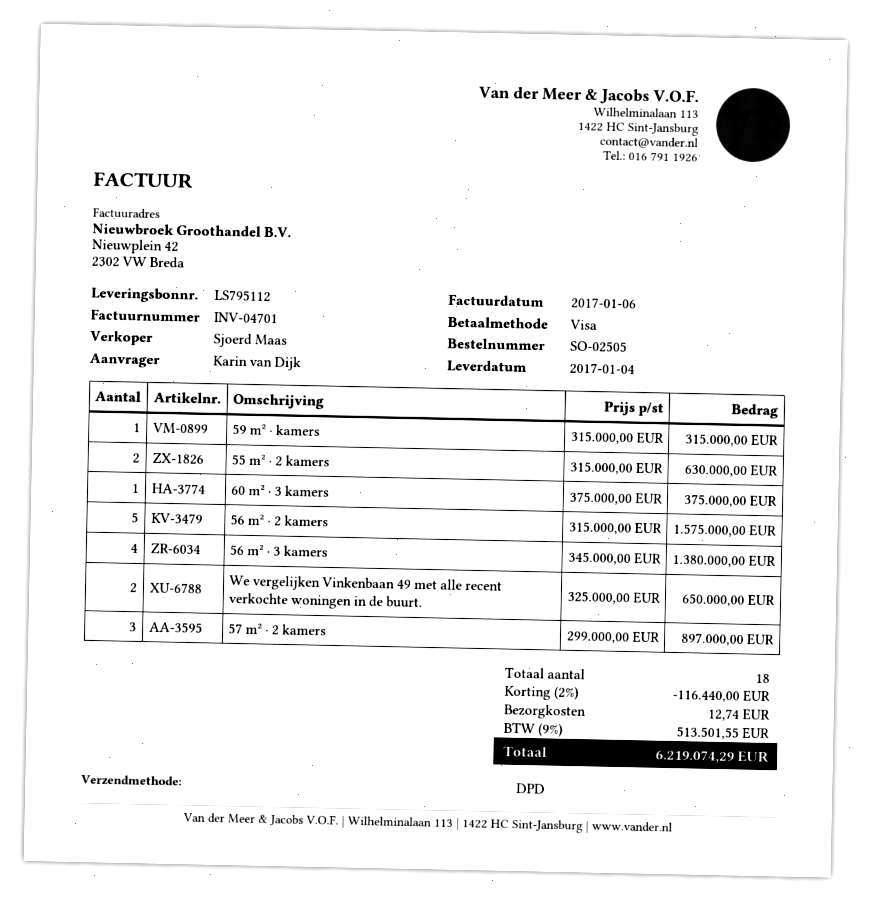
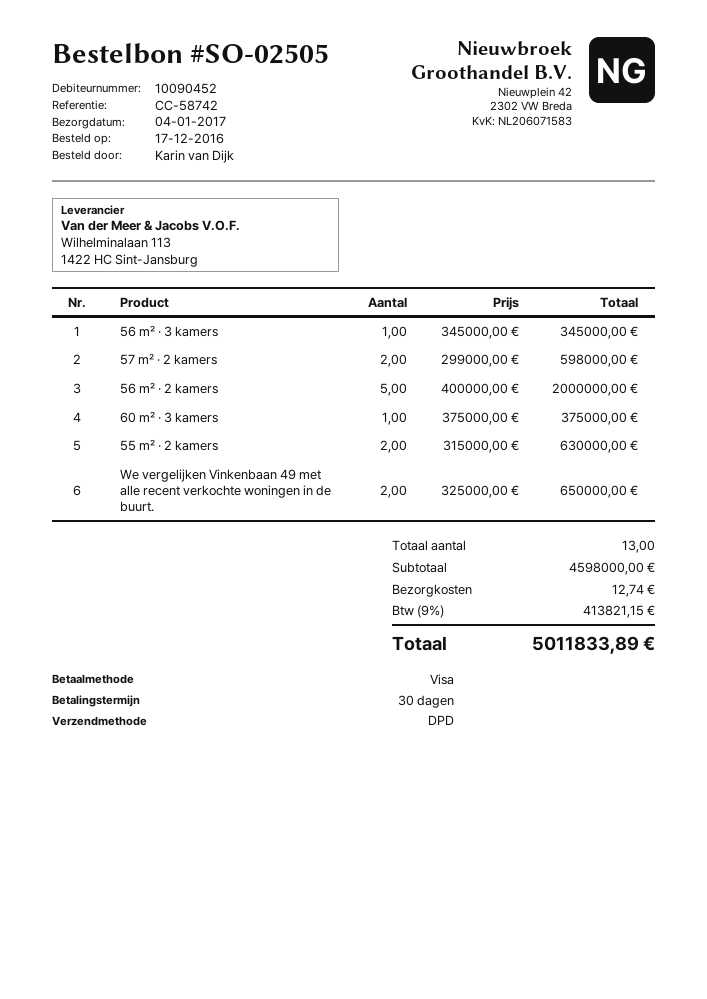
59 m² · kamers: 1 x 315000.00 = 315000.00 -> none
56 m² · 2 kamers: 5 x 315000.00 = 1575000.00 -> 5 x 400000.00 = 2000000.00
56 m² · 3 kamers: 4 x 345000.00 = 1380000.00 -> 1 x 345000.00 = 345000.00
57 m² · 2 kamers: 3 x 299000.00 = 897000.00 -> 2 x 299000.00 = 598000.00
total quantity: 18 -> 13
discount: 2% = 116440.00 -> none
tax: 9% = 513501.55 -> 9% = 413821.15
total: 6219074.29 -> 5011833.89

